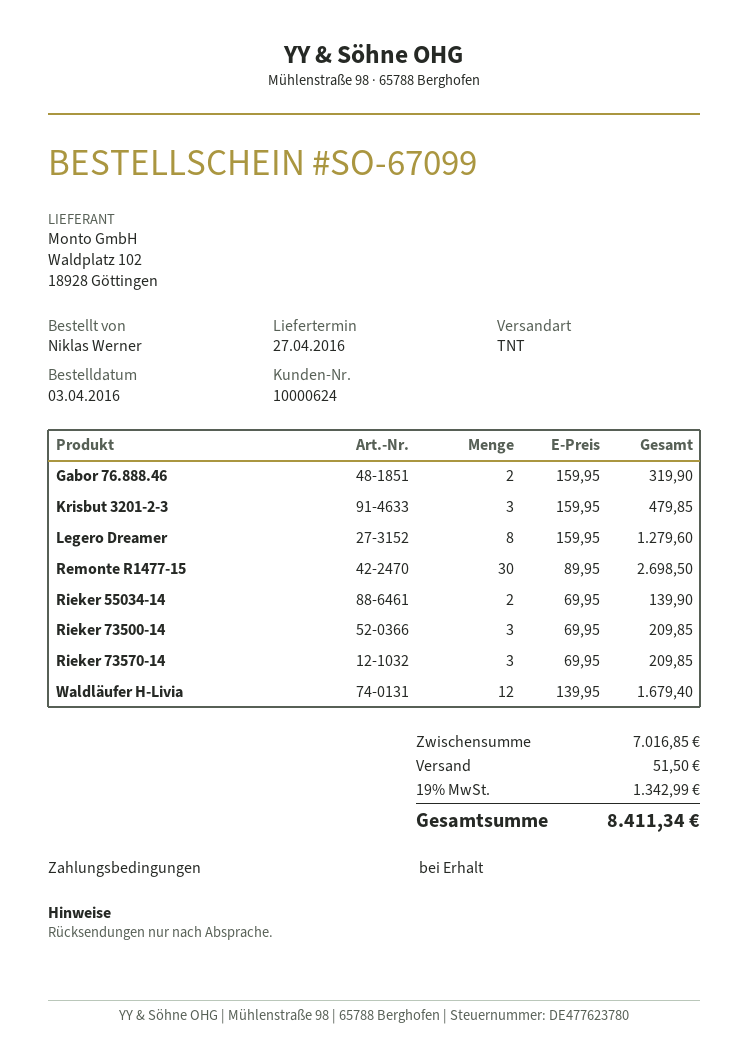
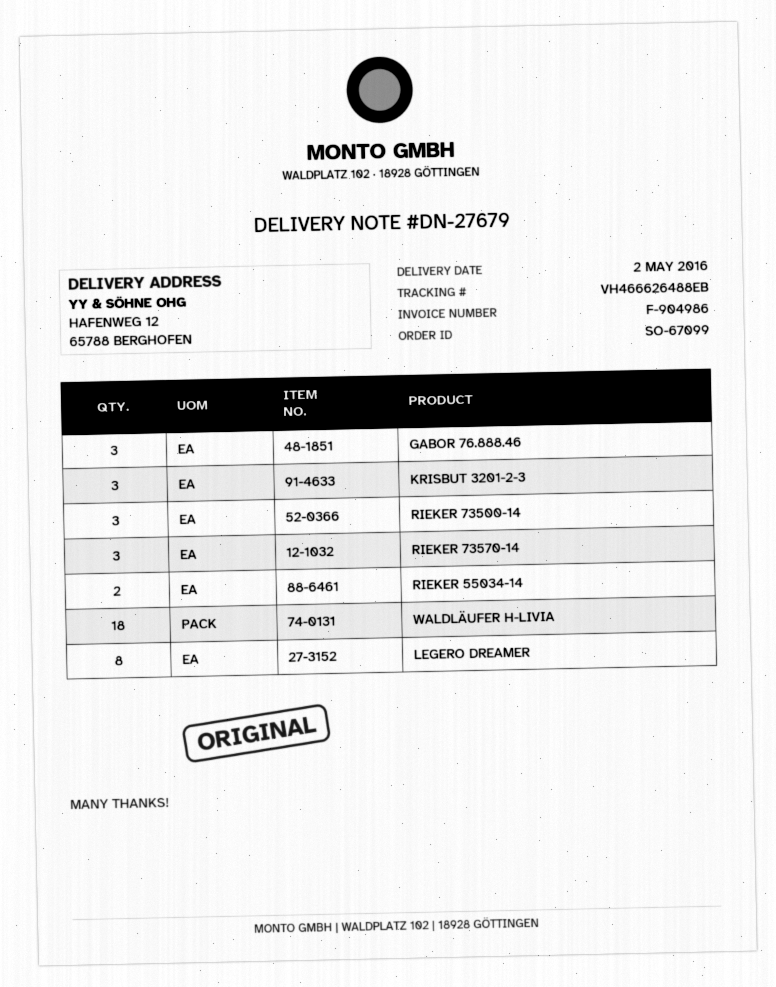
delivery date: 2016-04-27 -> 2016-05-02
Gabor 76.888.46: 2 -> 3
Remonte R1477-15: 30 -> none
Waldläufer H-Livia: 12 -> 18

